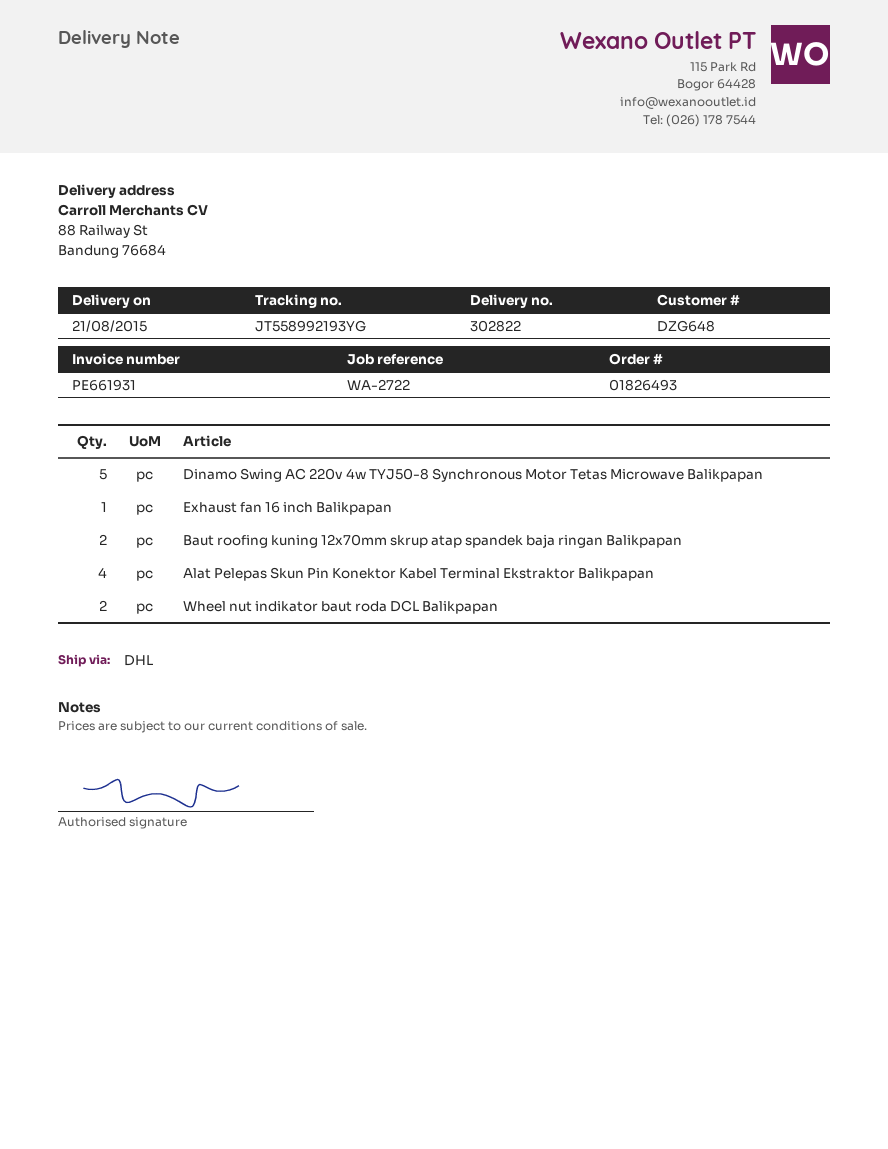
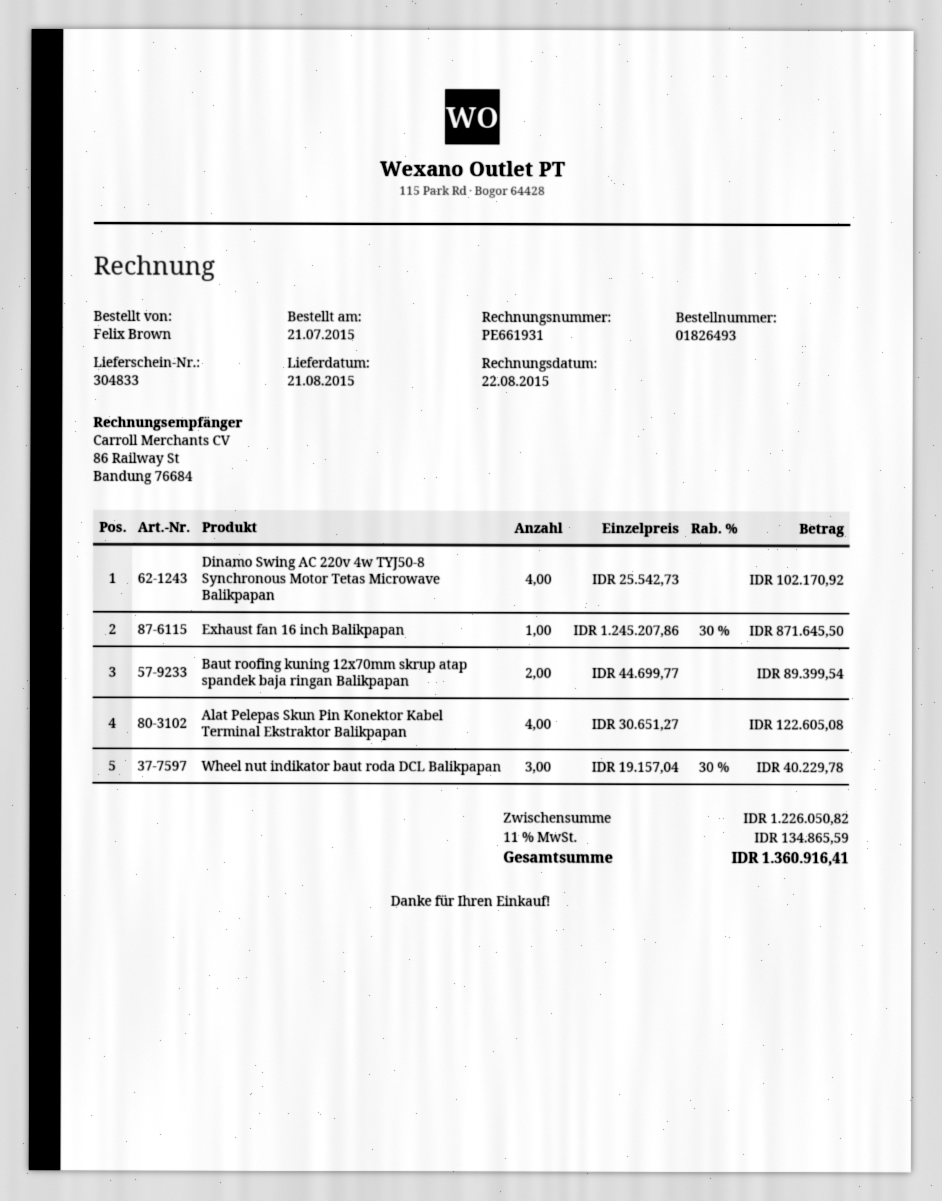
delivery note number: 302822 -> 304833
Dinamo Swing AC 220v 4w TYJ50-8 Synchronous Motor Tetas Microwave Balikpapan: 5 -> 4
Wheel nut indikator baut roda DCL Balikpapan: 2 -> 3

